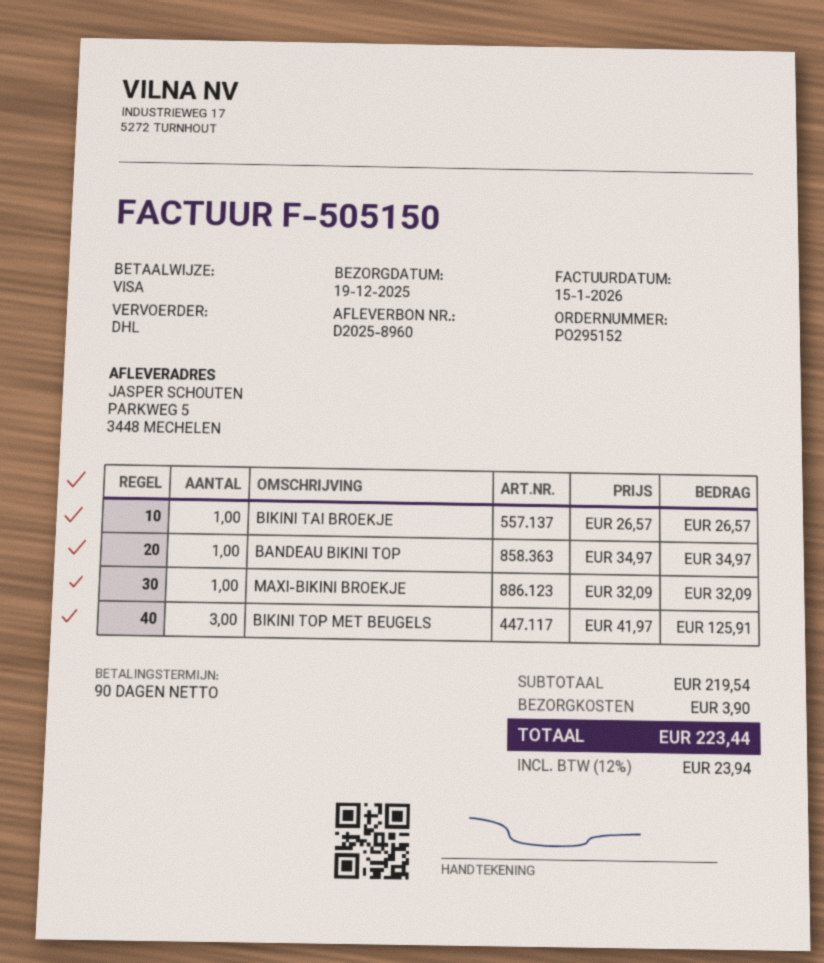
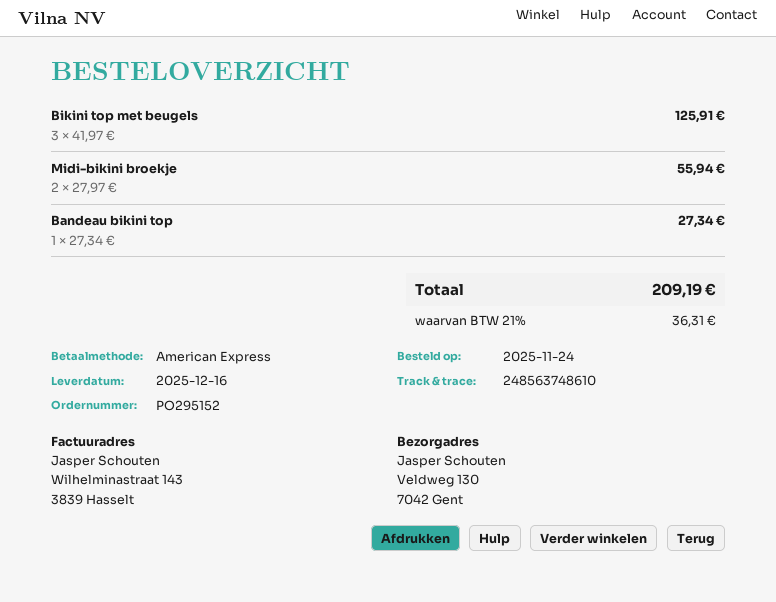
delivery date: 2025-12-19 -> 2025-12-16
payment method: Visa -> American Express
ship to: PARKWEG 5, 3448 MECHELEN -> Veldweg 130, 7042 Gent
BIKINI TAI BROEKJE: 1 x 26.57 = 26.57 -> none
BANDEAU BIKINI TOP: 1 x 34.97 = 34.97 -> 1 x 27.34 = 27.34
MAXI-BIKINI BROEKJE: 1 x 32.09 = 32.09 -> none
Midi-bikini broekje: none -> 2 x 27.97 = 55.94
shipping: 3.90 -> none
tax: 12% = 23.94 -> 21% = 36.31
total: 223.44 -> 209.19

